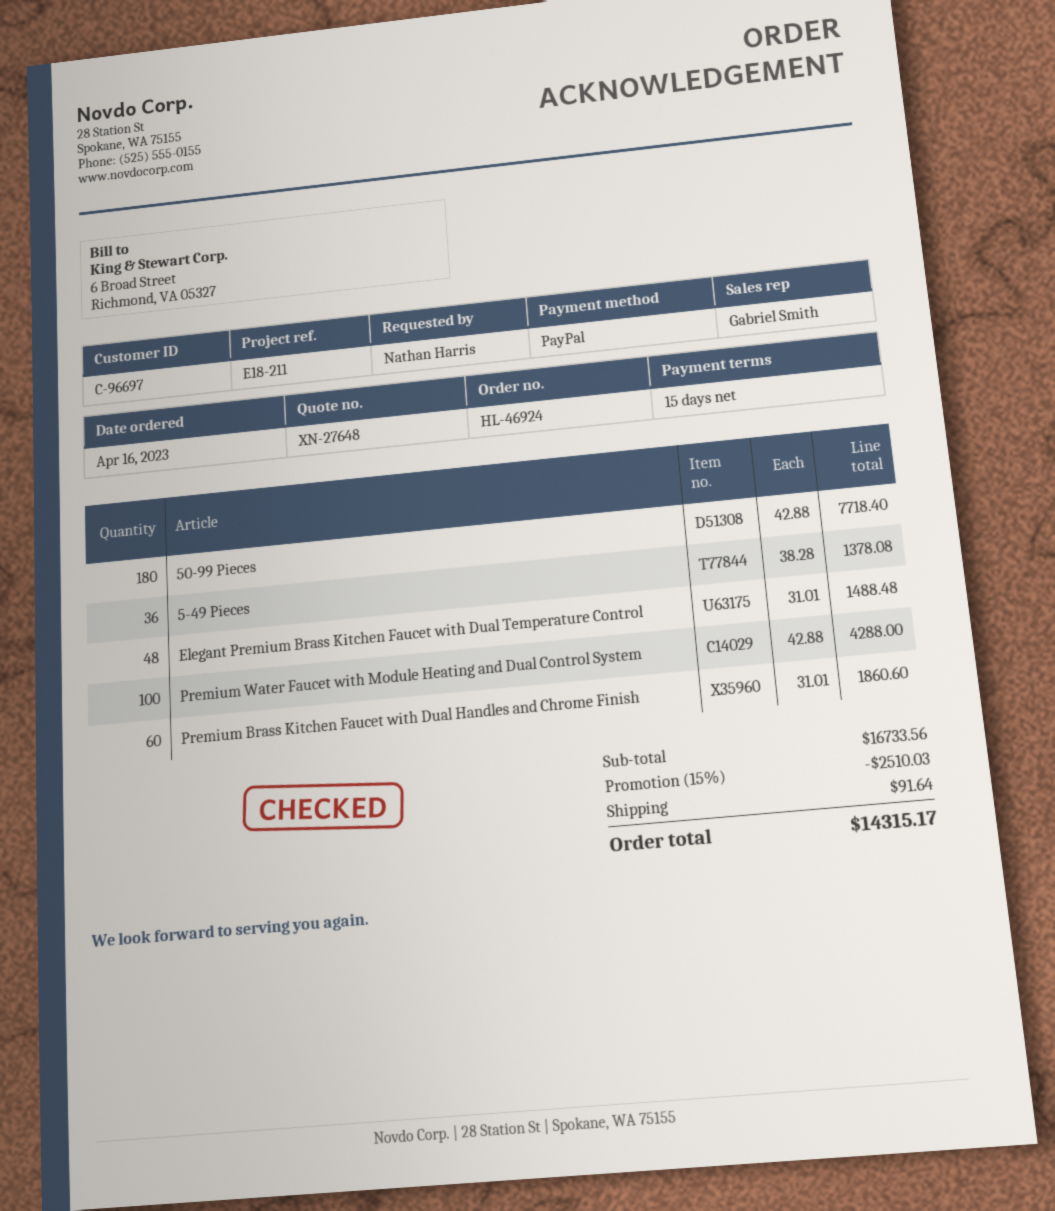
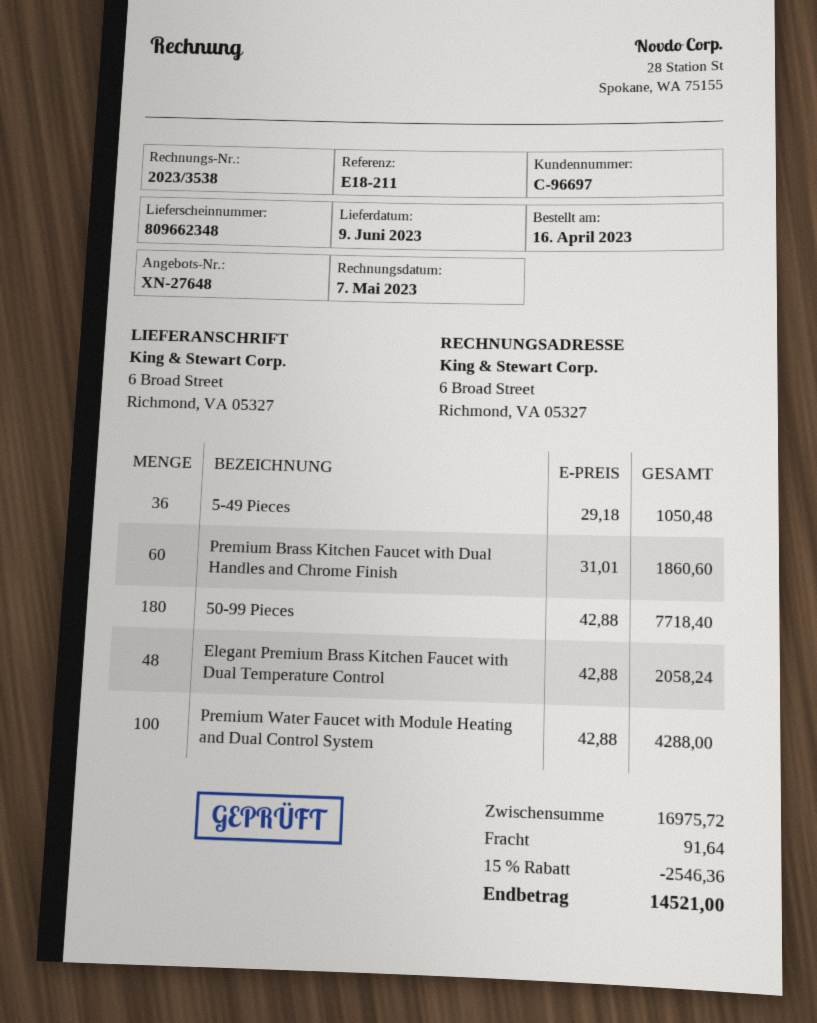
5-49 Pieces: 36 x 38.28 = 1378.08 -> 36 x 29.18 = 1050.48
Elegant Premium Brass Kitchen Faucet with Dual Temperature Control: 48 x 31.01 = 1488.48 -> 48 x 42.88 = 2058.24
subtotal: 16733.56 -> 16975.72
discount: 15% = 2510.03 -> 15% = 2546.36
total: 14315.17 -> 14521.00

